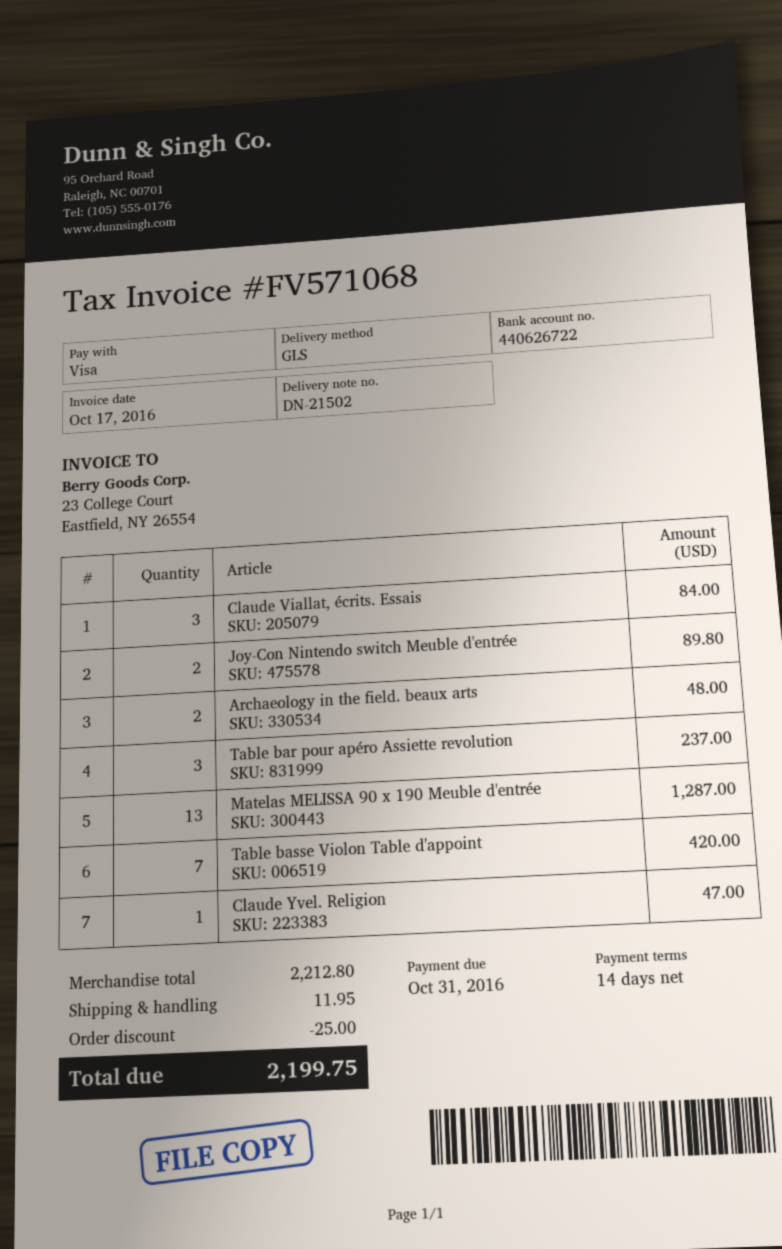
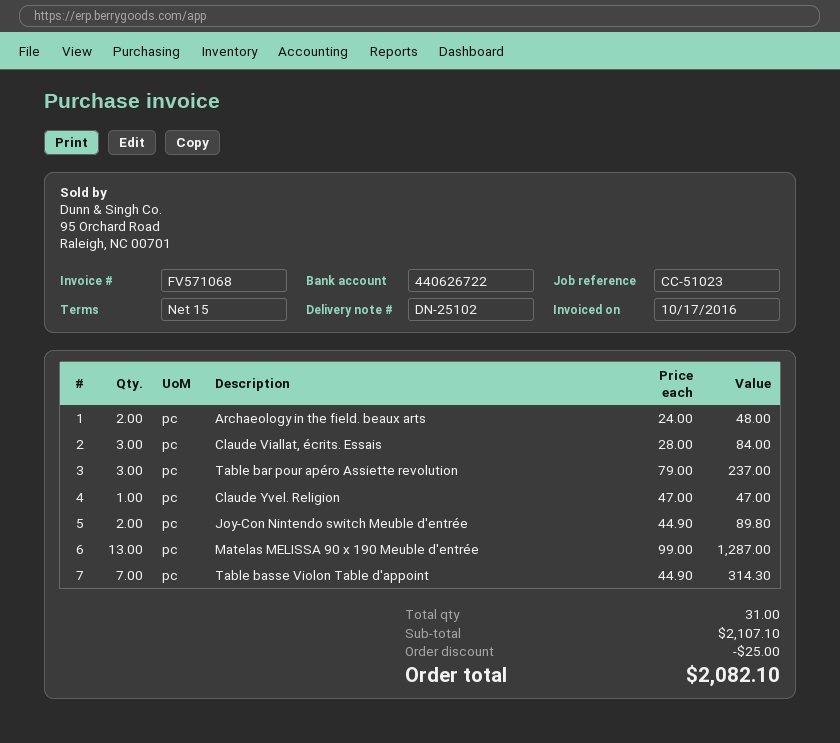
delivery note number: DN-21502 -> DN-25102
payment terms: 14 days -> 15 days
Table basse Violon Table d'appoint: 7 for 420.00 -> 7 for 314.30
subtotal: 2212.80 -> 2107.10
shipping: 11.95 -> none
total: 2199.75 -> 2082.10

